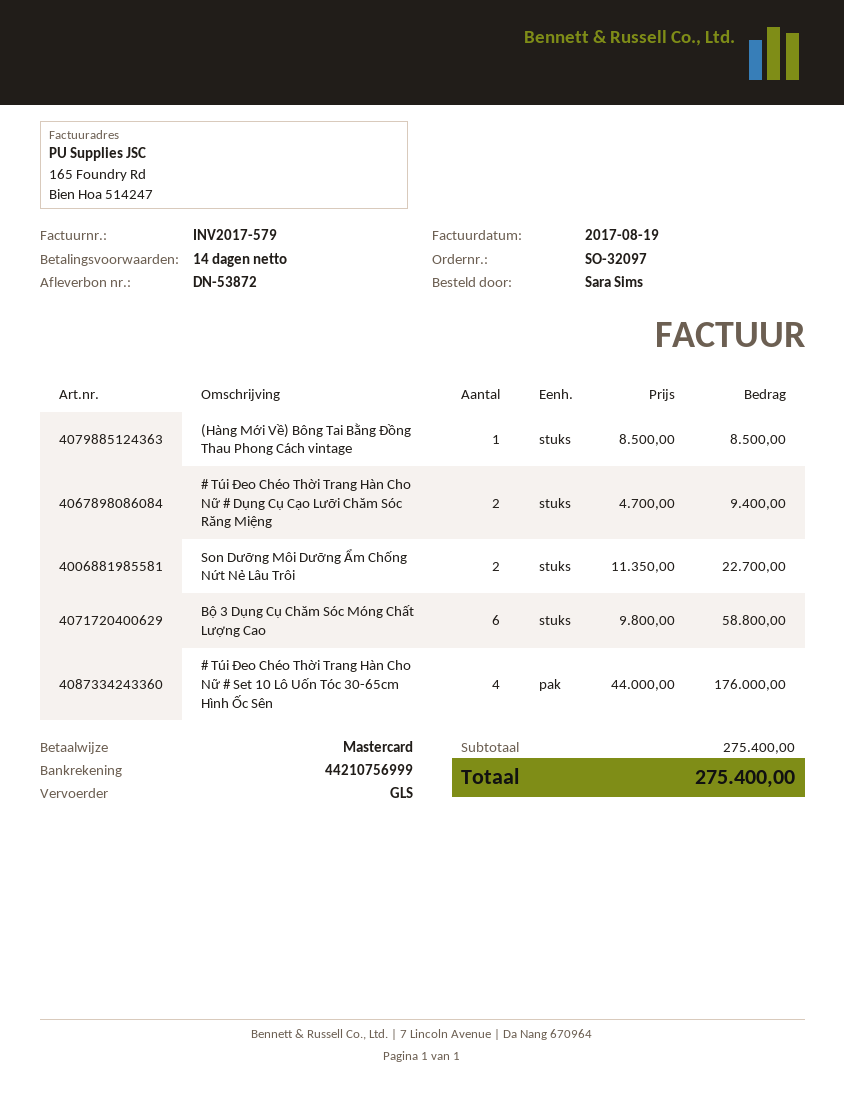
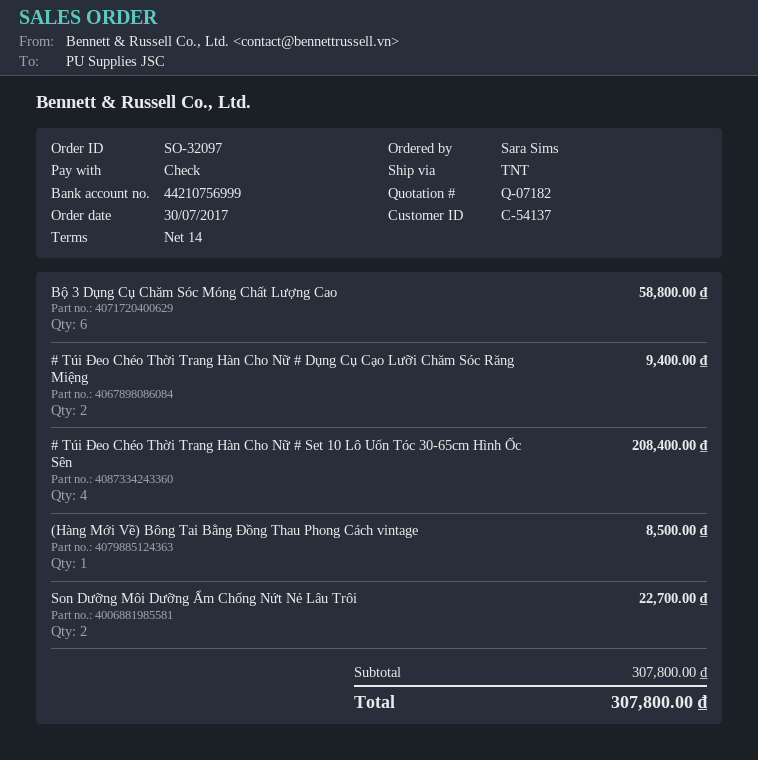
payment method: Mastercard -> cheque
shipping method: GLS -> TNT
# Túi Đeo Chéo Thời Trang Hàn Cho Nữ # Set 10 Lô Uốn Tóc 30-65cm Hình Ốc Sên: 4 for 176000.00 -> 4 for 208400.00
subtotal: 275400.00 -> 307800.00
total: 275400.00 -> 307800.00

